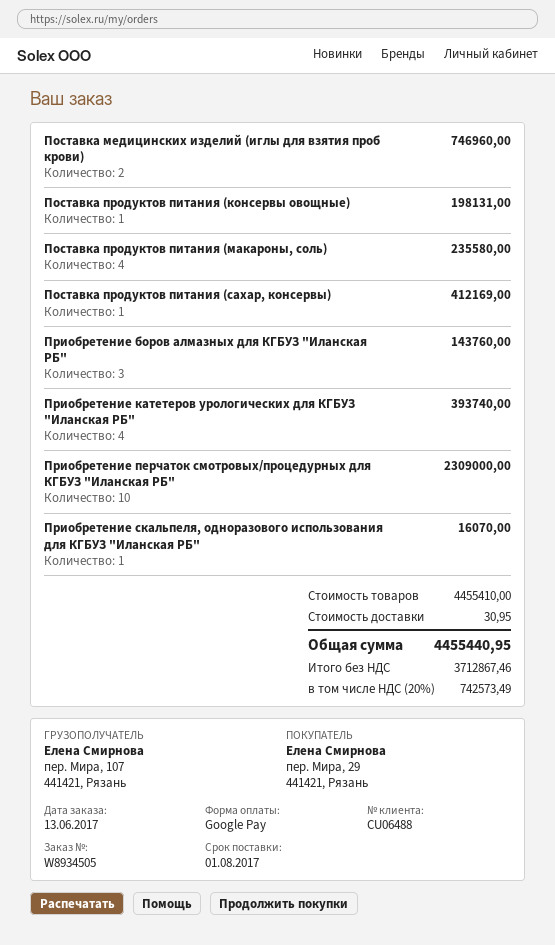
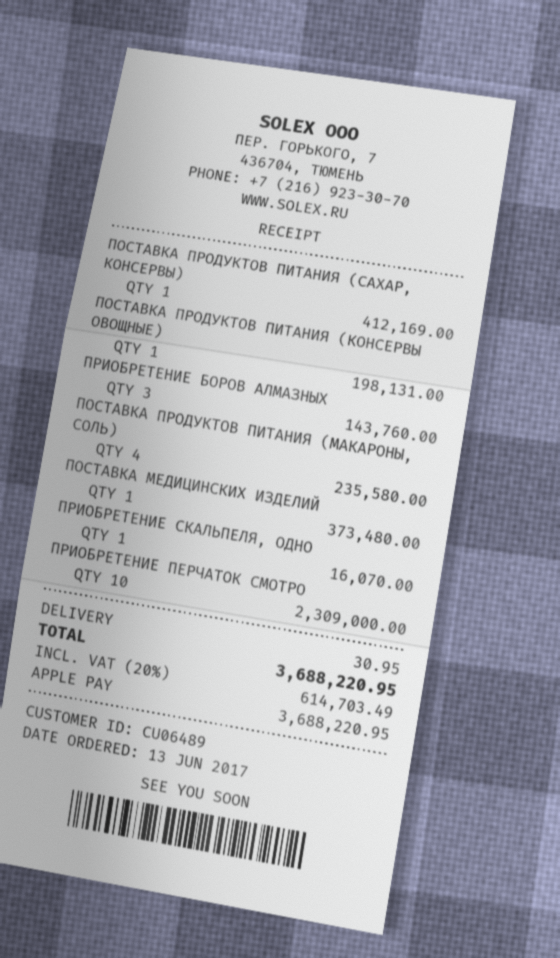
customer number: CU06488 -> CU06489
payment method: Google Pay -> Apple Pay
Поставка медицинских изделий (иглы для взятия проб крови): 2 for 746960.00 -> 1 for 373480.00
Приобретение катетеров урологических для КГБУЗ "Иланская РБ": 4 for 393740.00 -> none
tax: 20% = 742573.49 -> 20% = 614703.49
total: 4455440.95 -> 3688220.95

